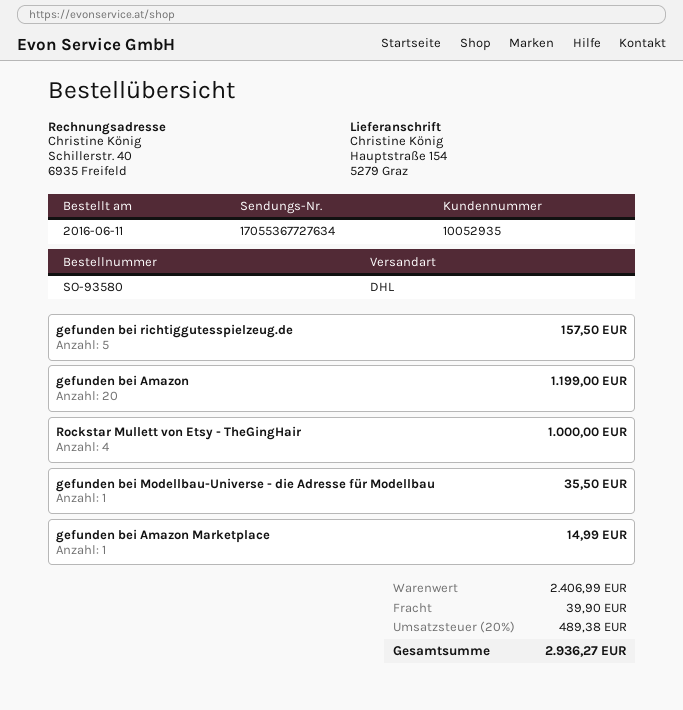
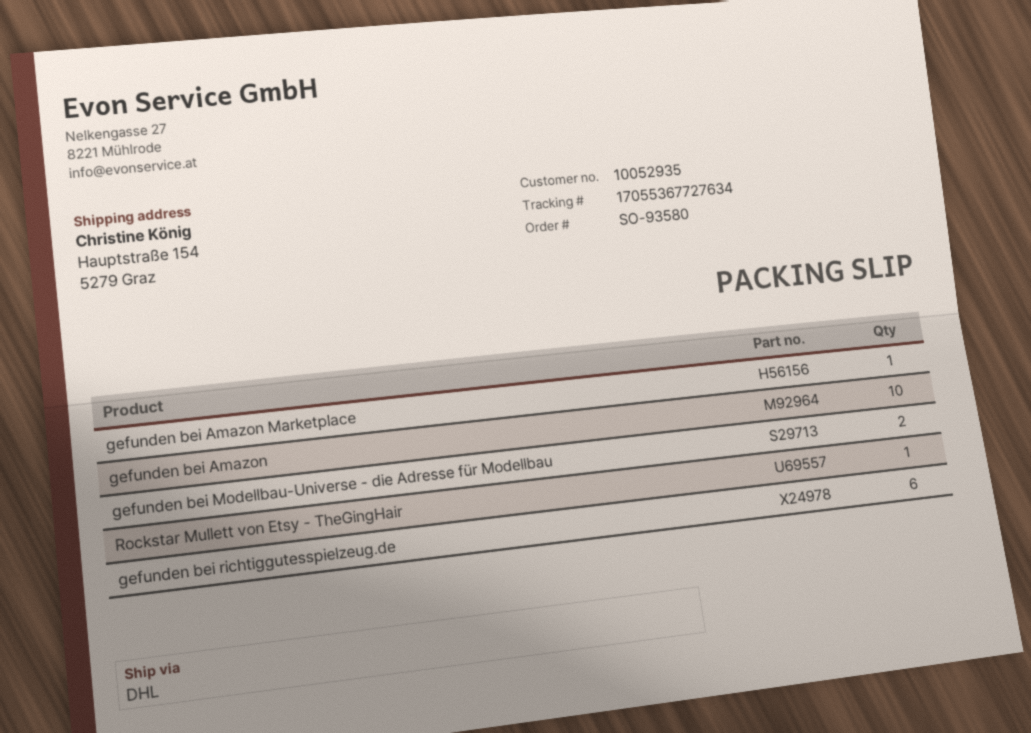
gefunden bei richtiggutesspielzeug.de: 5 -> 6
gefunden bei Amazon: 20 -> 10
Rockstar Mullett von Etsy - TheGingHair: 4 -> 1
gefunden bei Modellbau-Universe - die Adresse für Modellbau: 1 -> 2

